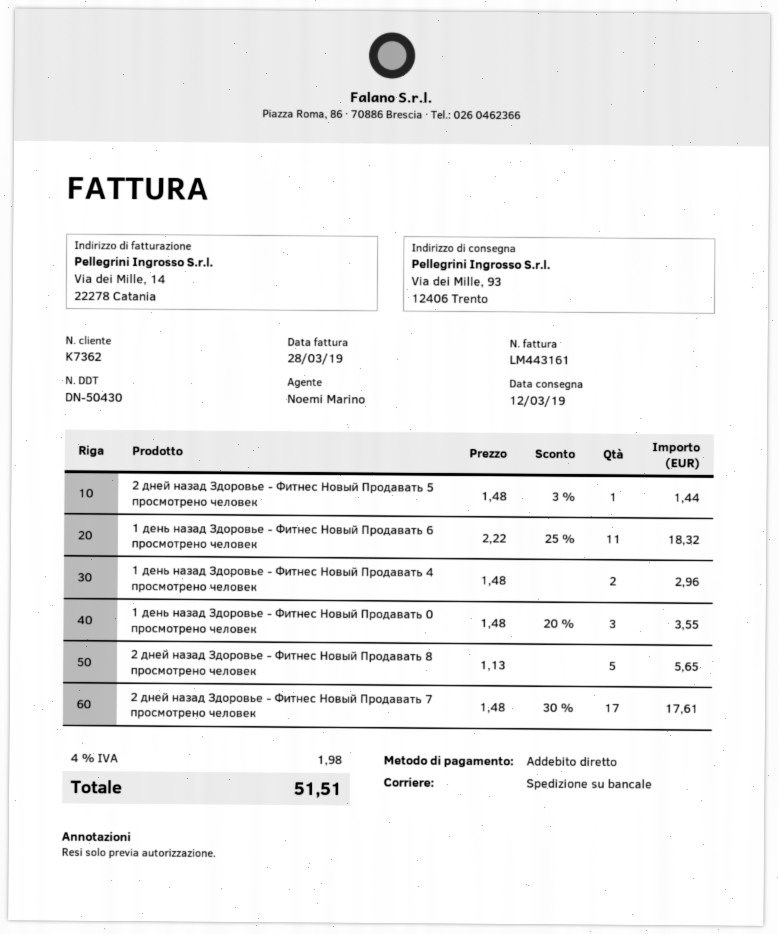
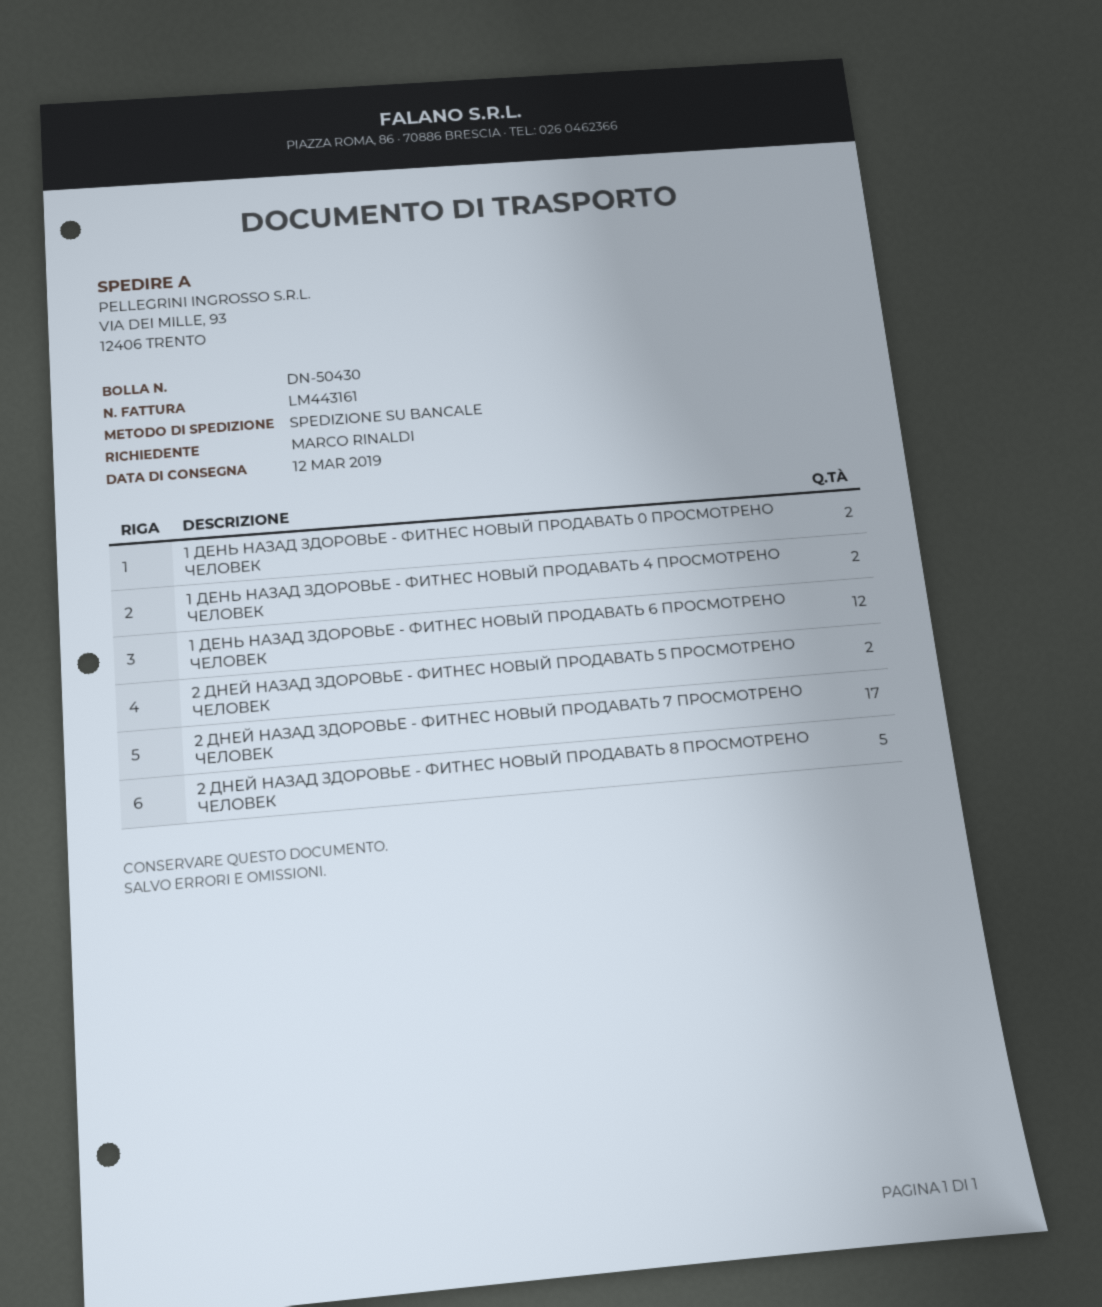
2 дней назад Здоровье - Фитнес Новый Продавать 5 просмотрено человек: 1 -> 2
1 день назад Здоровье - Фитнес Новый Продавать 6 просмотрено человек: 11 -> 12
1 день назад Здоровье - Фитнес Новый Продавать 0 просмотрено человек: 3 -> 2

